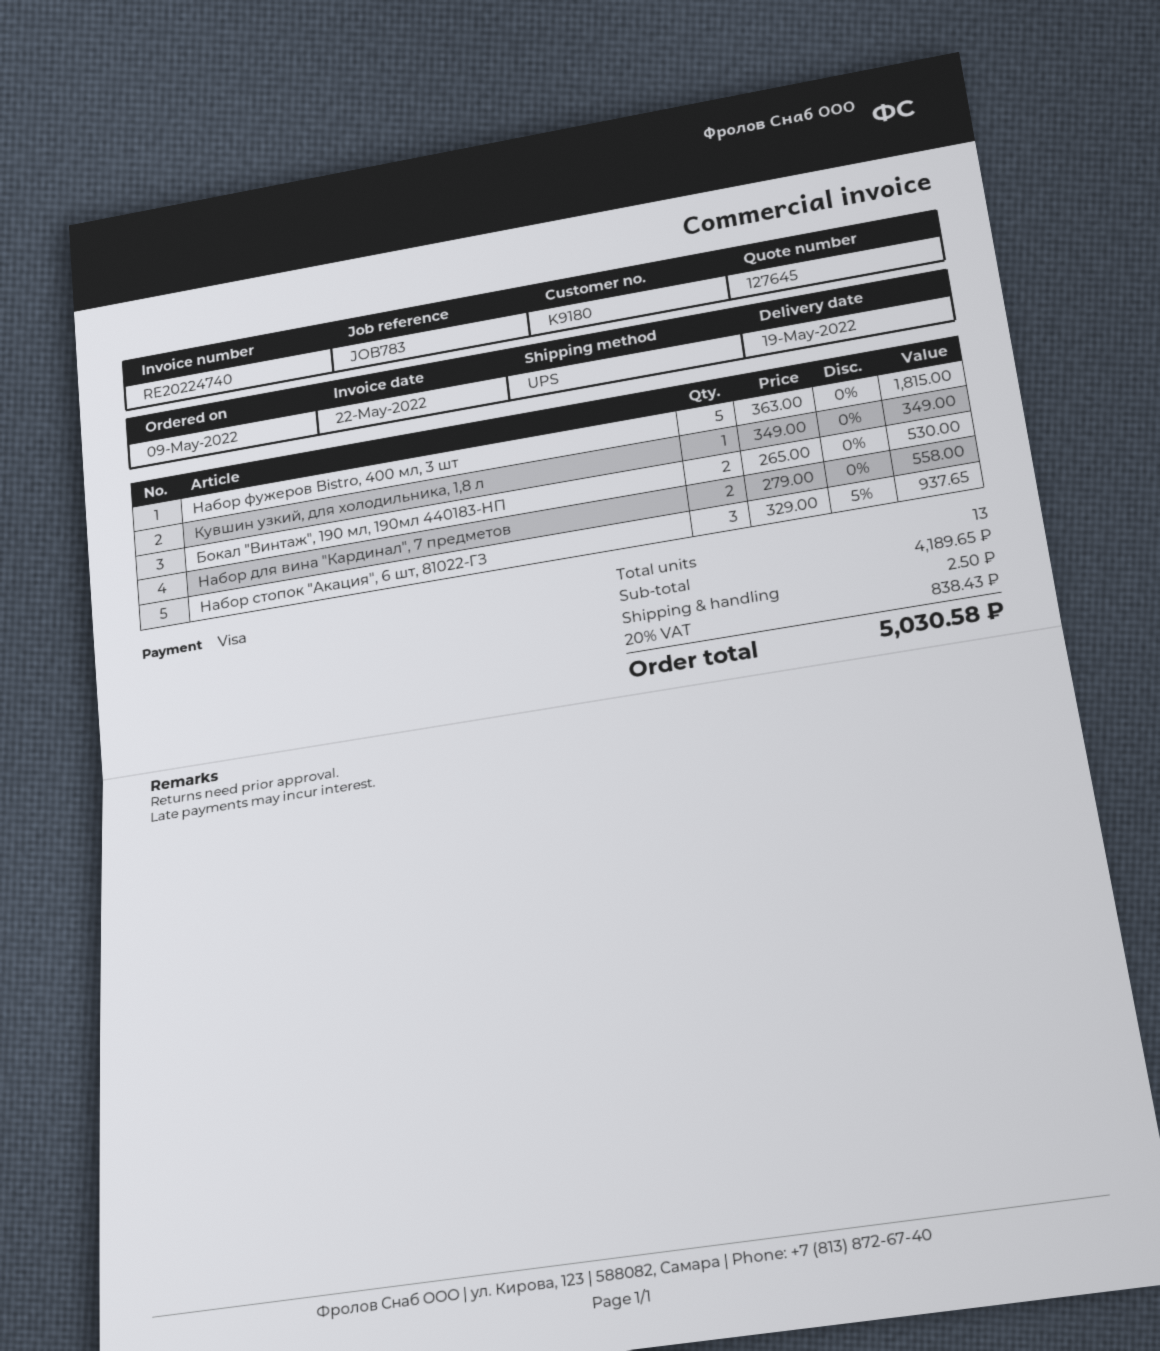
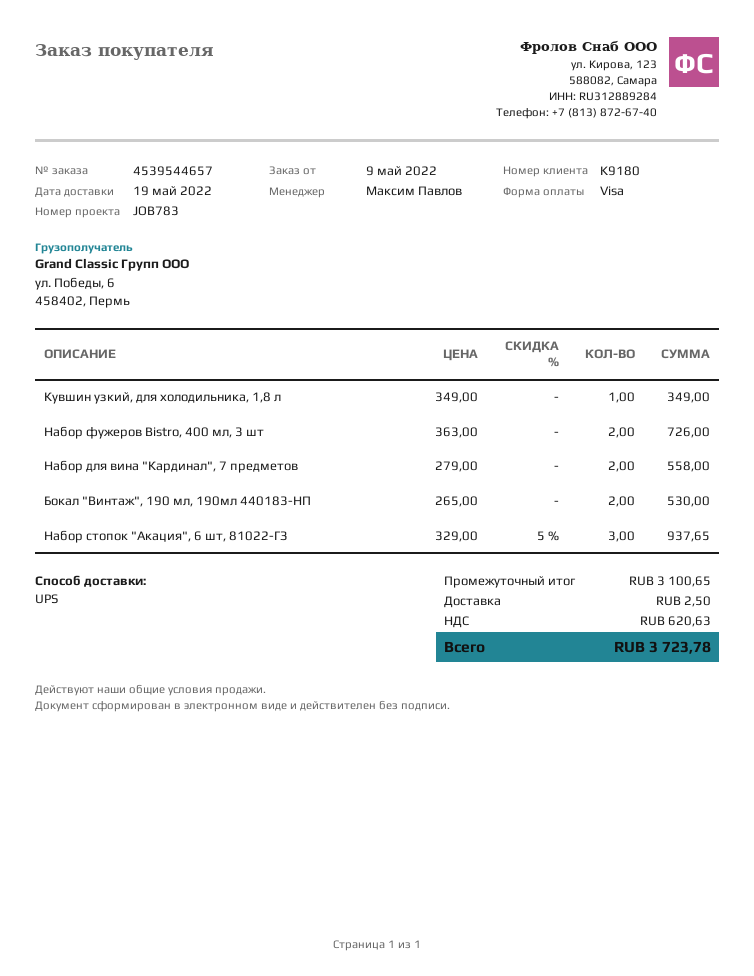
Набор фужеров Bistro, 400 мл, 3 шт: 5 x 363.00 = 1815.00 -> 2 x 363.00 = 726.00
subtotal: 4189.65 -> 3100.65
tax: 838.43 -> 620.63
total: 5030.58 -> 3723.78

